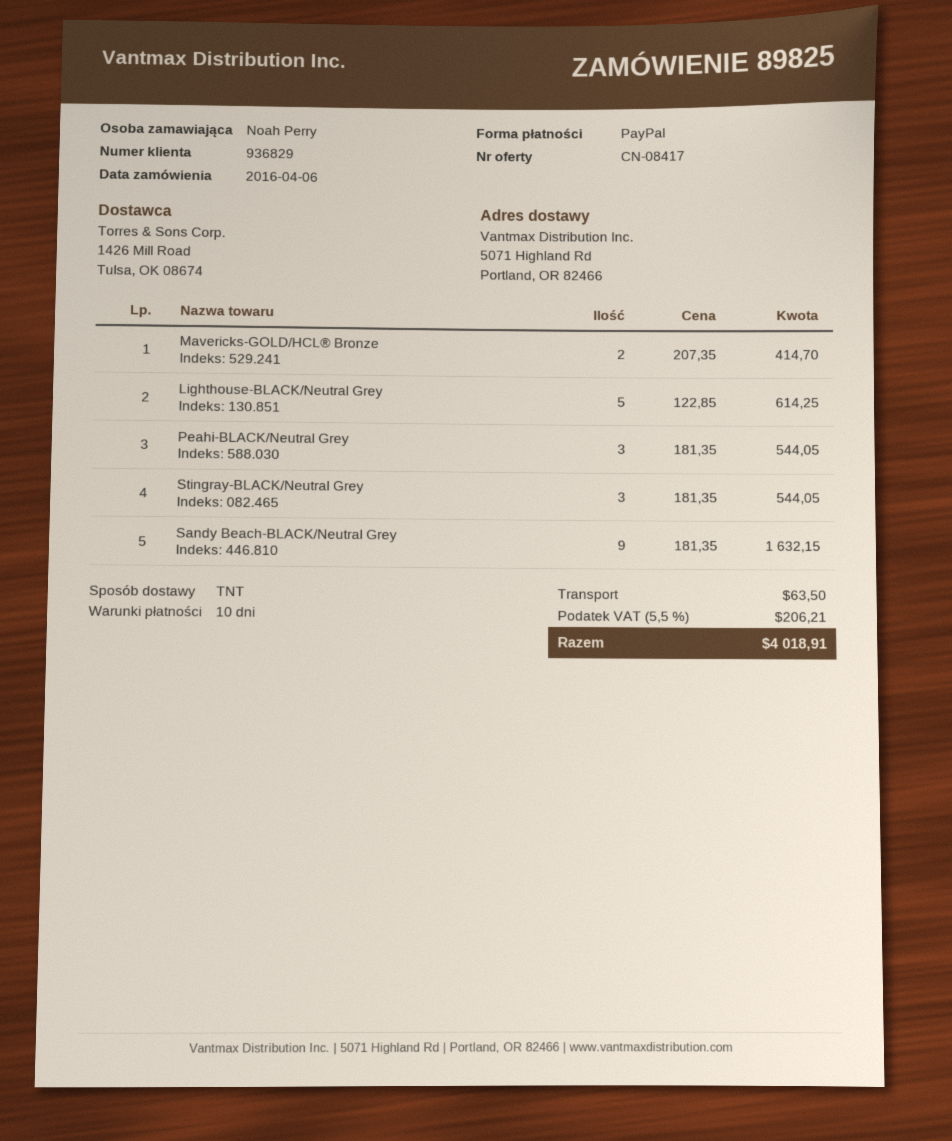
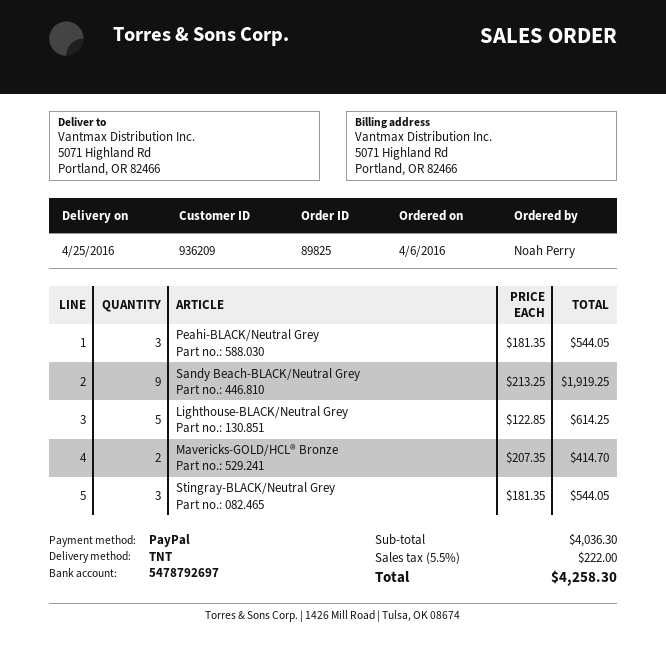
customer number: 936829 -> 936209
Sandy Beach-BLACK/Neutral Grey: 9 x 181.35 = 1632.15 -> 9 x 213.25 = 1919.25
shipping: 63.50 -> none
tax: 5.5% = 206.21 -> 5.5% = 222.00
total: 4018.91 -> 4258.30

